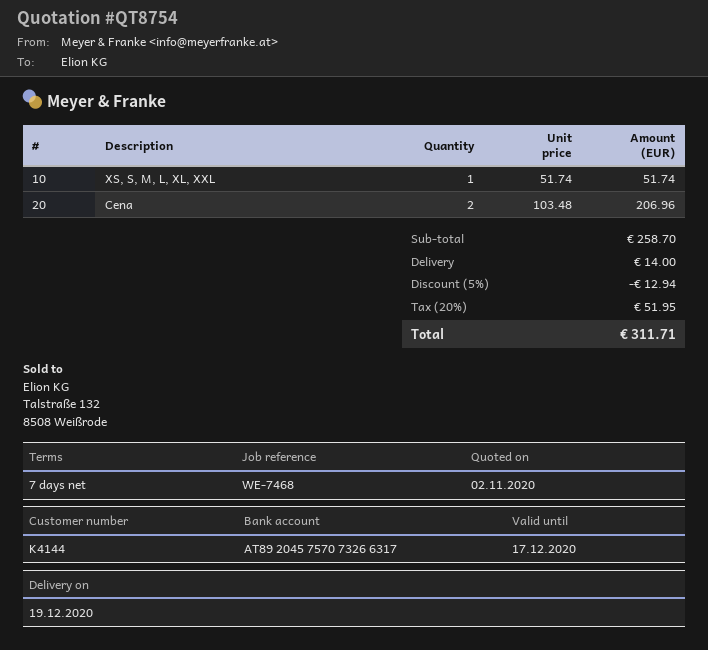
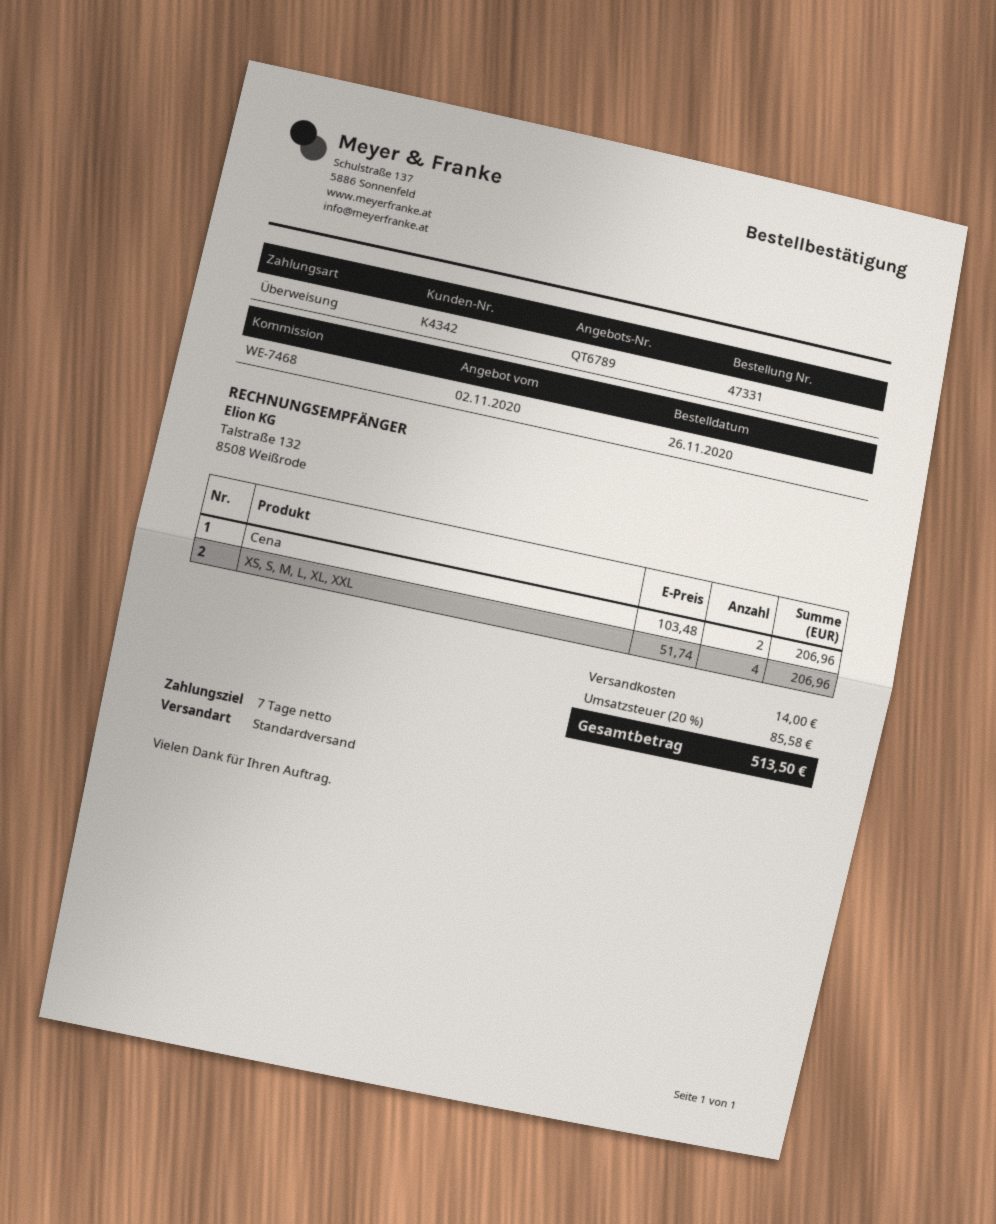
quote number: QT8754 -> QT6789
customer number: K4144 -> K4342
XS, S, M, L, XL, XXL: 1 x 51.74 = 51.74 -> 4 x 51.74 = 206.96
discount: 5% = 12.94 -> none
tax: 20% = 51.95 -> 20% = 85.58
total: 311.71 -> 513.50

